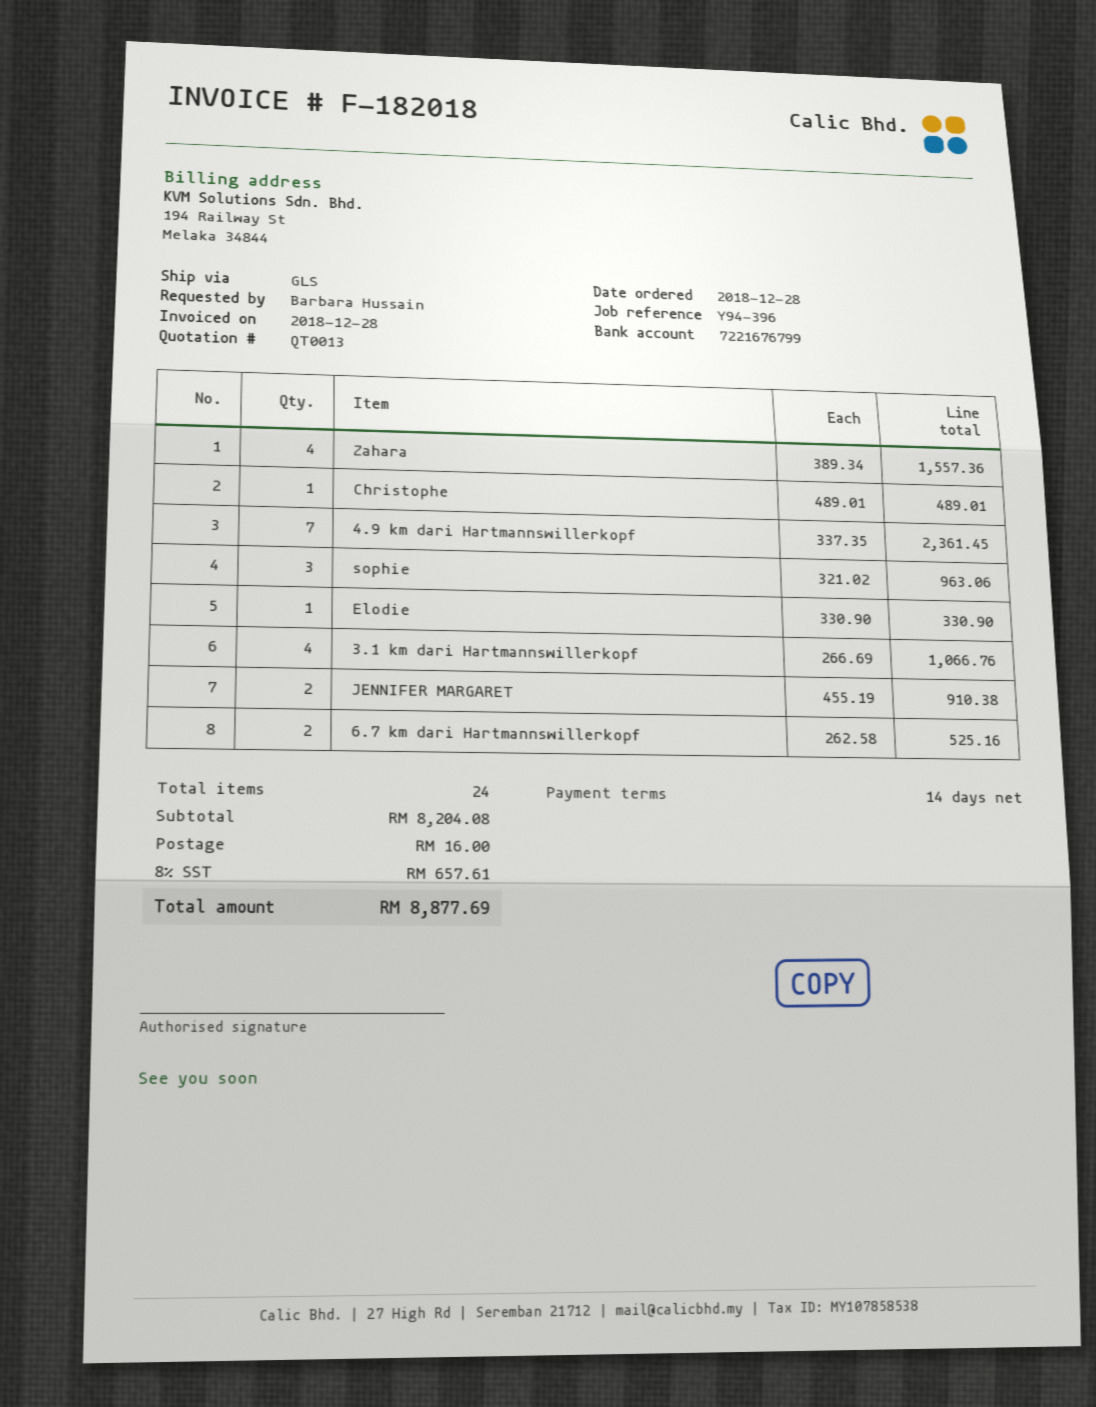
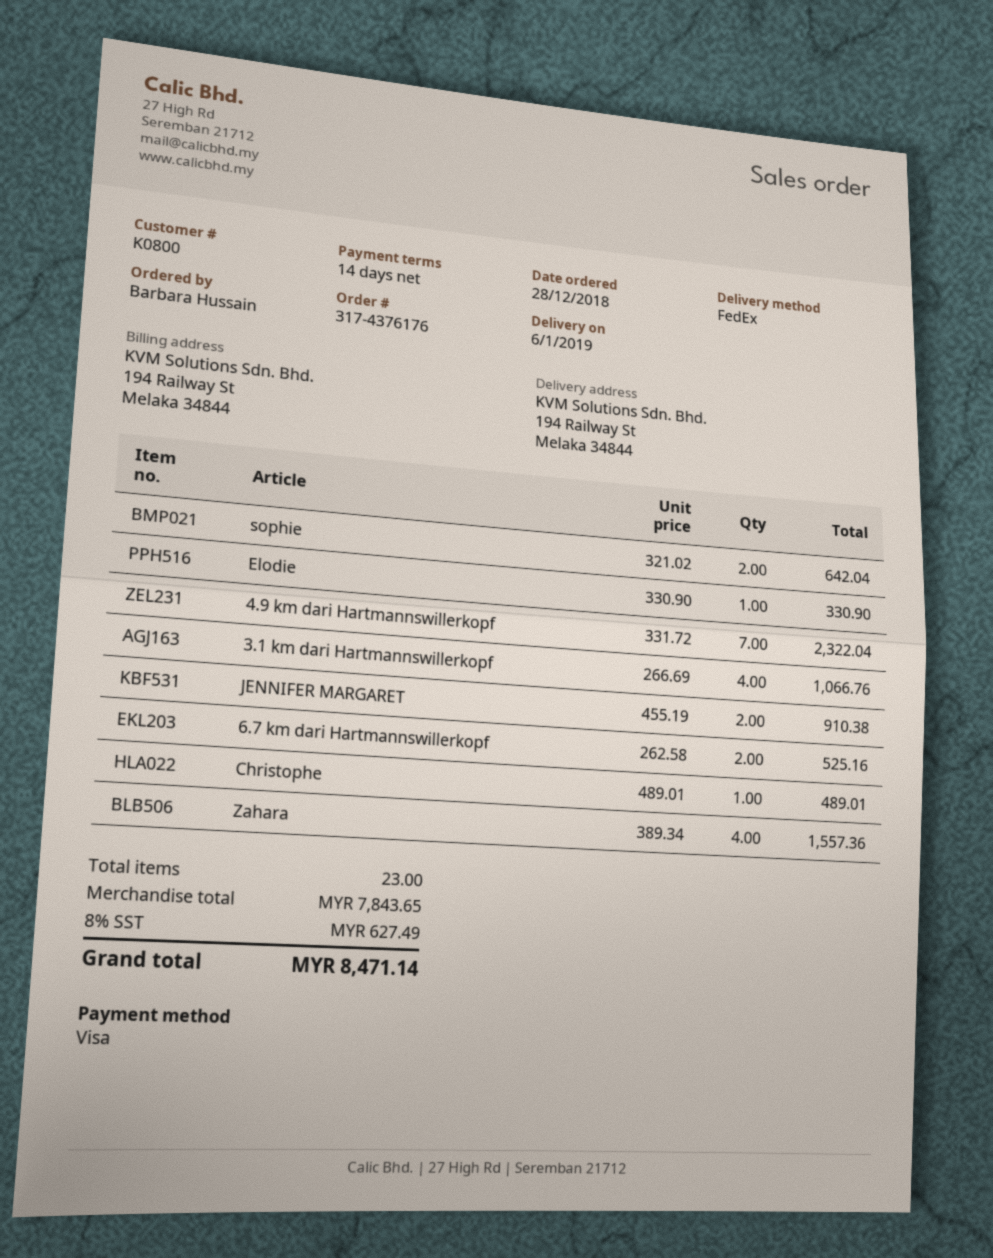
shipping method: GLS -> FedEx
4.9 km dari Hartmannswillerkopf: 7 x 337.35 = 2361.45 -> 7 x 331.72 = 2322.04
sophie: 3 x 321.02 = 963.06 -> 2 x 321.02 = 642.04
total quantity: 24 -> 23
subtotal: 8204.08 -> 7843.65
shipping: 16.00 -> none
tax: 8% = 657.61 -> 8% = 627.49
total: 8877.69 -> 8471.14

